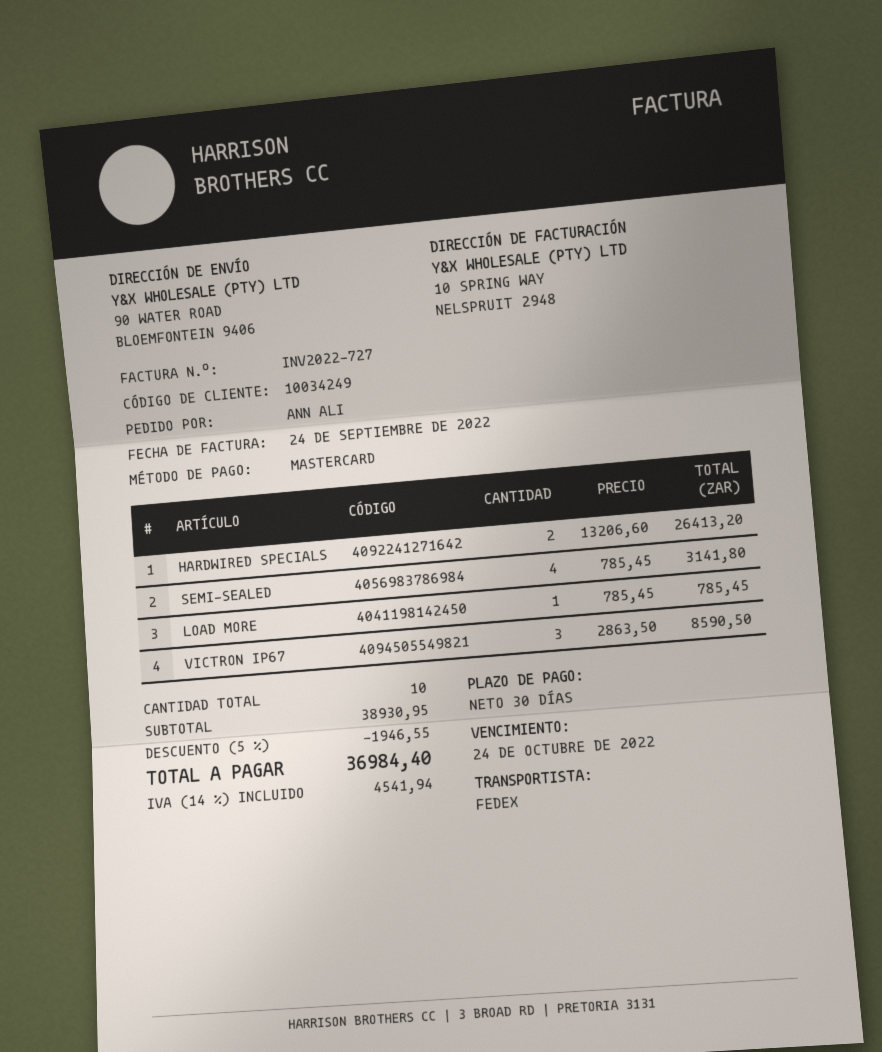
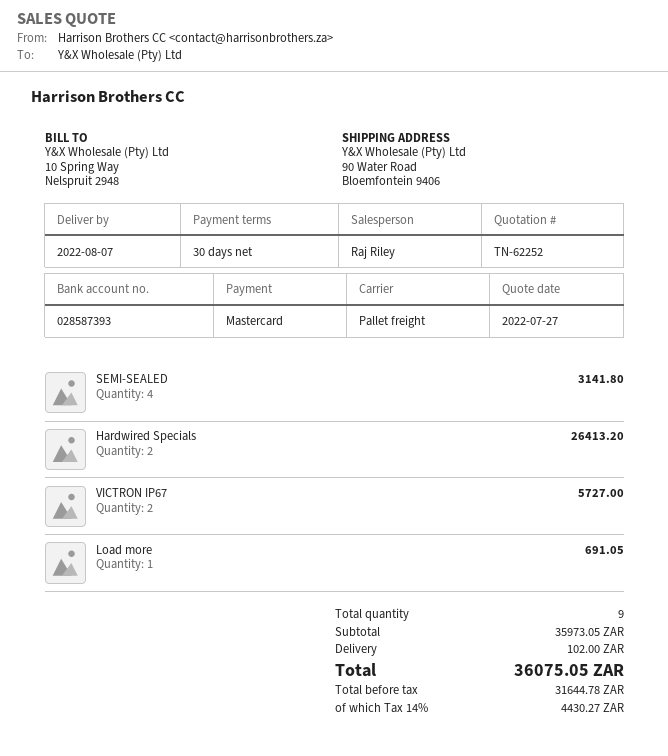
shipping method: FedEx -> pallet freight
LOAD MORE: 1 for 785.45 -> 1 for 691.05
VICTRON IP67: 3 for 8590.50 -> 2 for 5727.00
total quantity: 10 -> 9
subtotal: 38930.95 -> 35973.05
discount: 5% = 1946.55 -> none
shipping: none -> 102.00
tax: 14% = 4541.94 -> 14% = 4430.27
total: 36984.40 -> 36075.05

